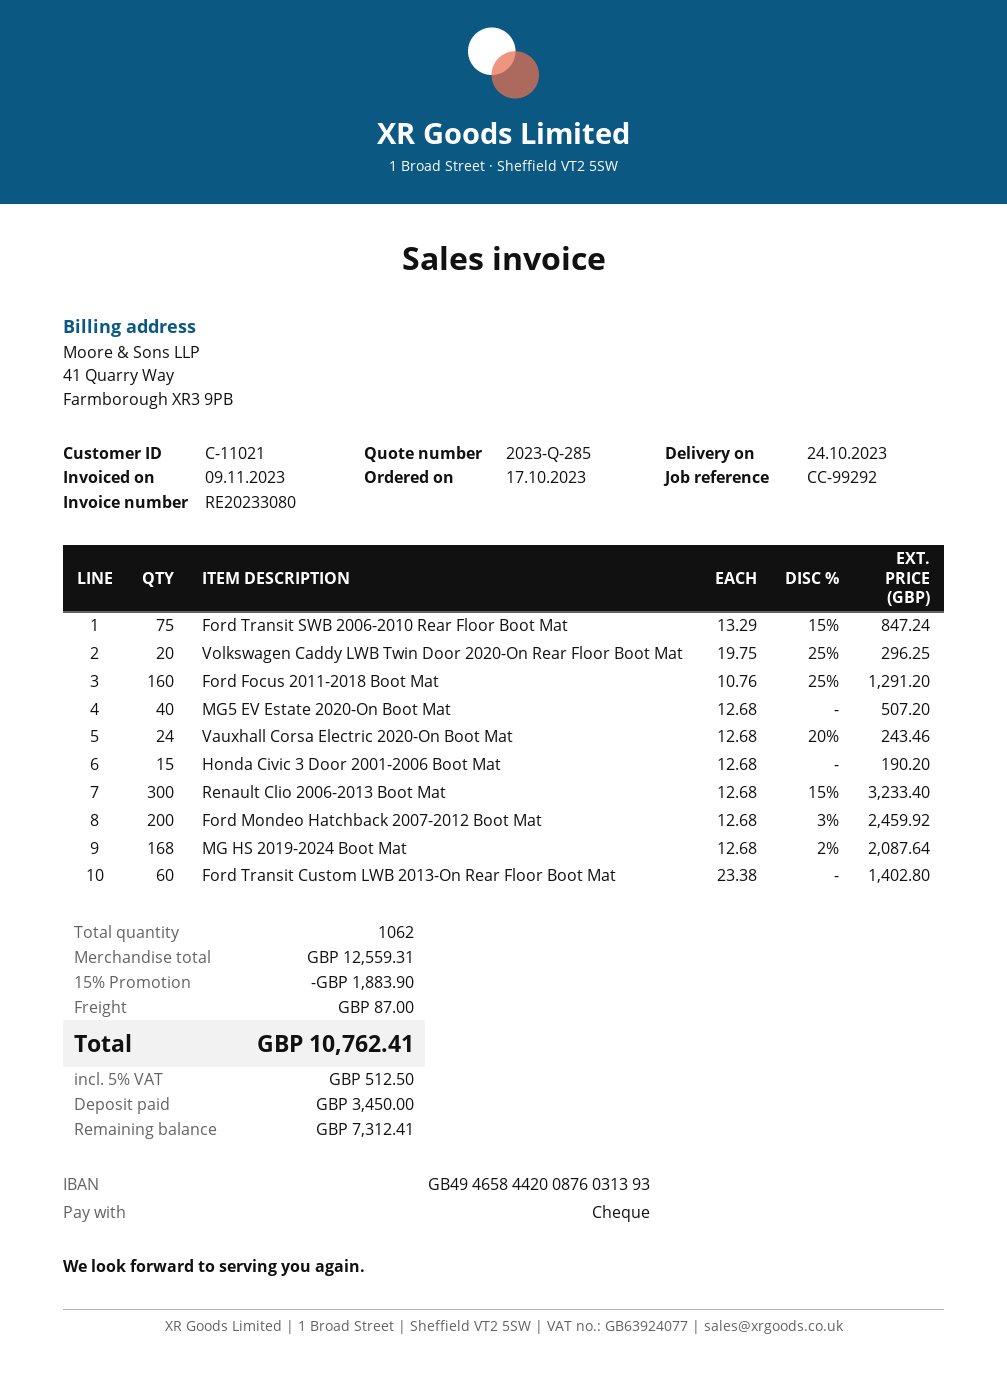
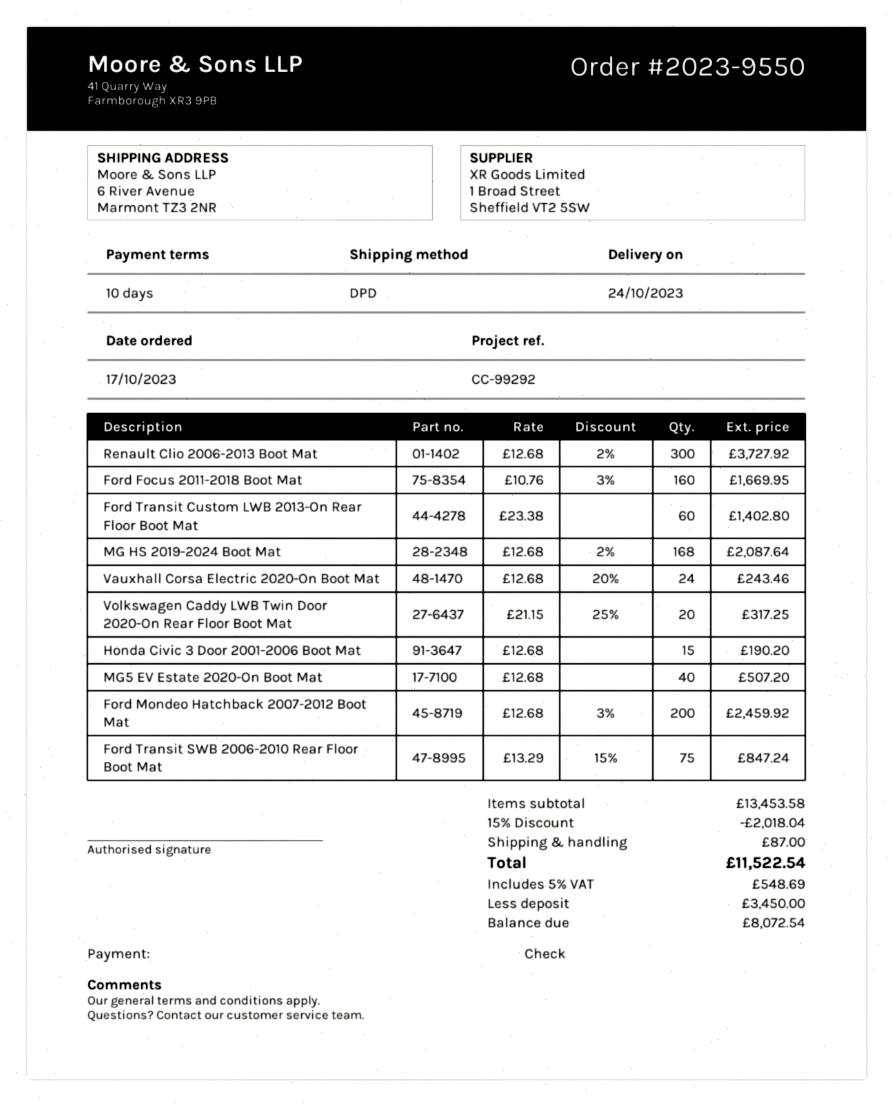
Volkswagen Caddy LWB Twin Door 2020-On Rear Floor Boot Mat: 20 x 19.75 - 25% = 296.25 -> 20 x 21.15 - 25% = 317.25
Ford Focus 2011-2018 Boot Mat: 160 x 10.76 - 25% = 1291.20 -> 160 x 10.76 - 3% = 1669.95
Renault Clio 2006-2013 Boot Mat: 300 x 12.68 - 15% = 3233.40 -> 300 x 12.68 - 2% = 3727.92
subtotal: 12559.31 -> 13453.58
discount: 15% = 1883.90 -> 15% = 2018.04
tax: 5% = 512.50 -> 5% = 548.69
total: 10762.41 -> 11522.54
balance: 7312.41 -> 8072.54

